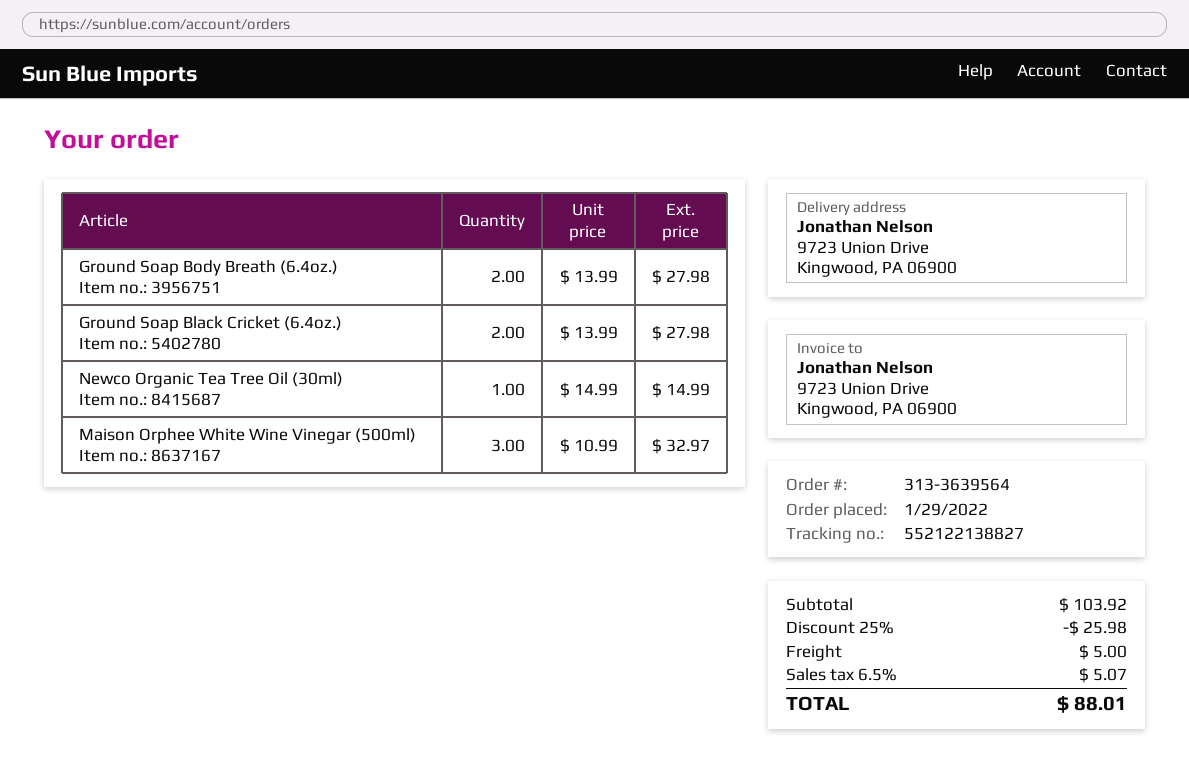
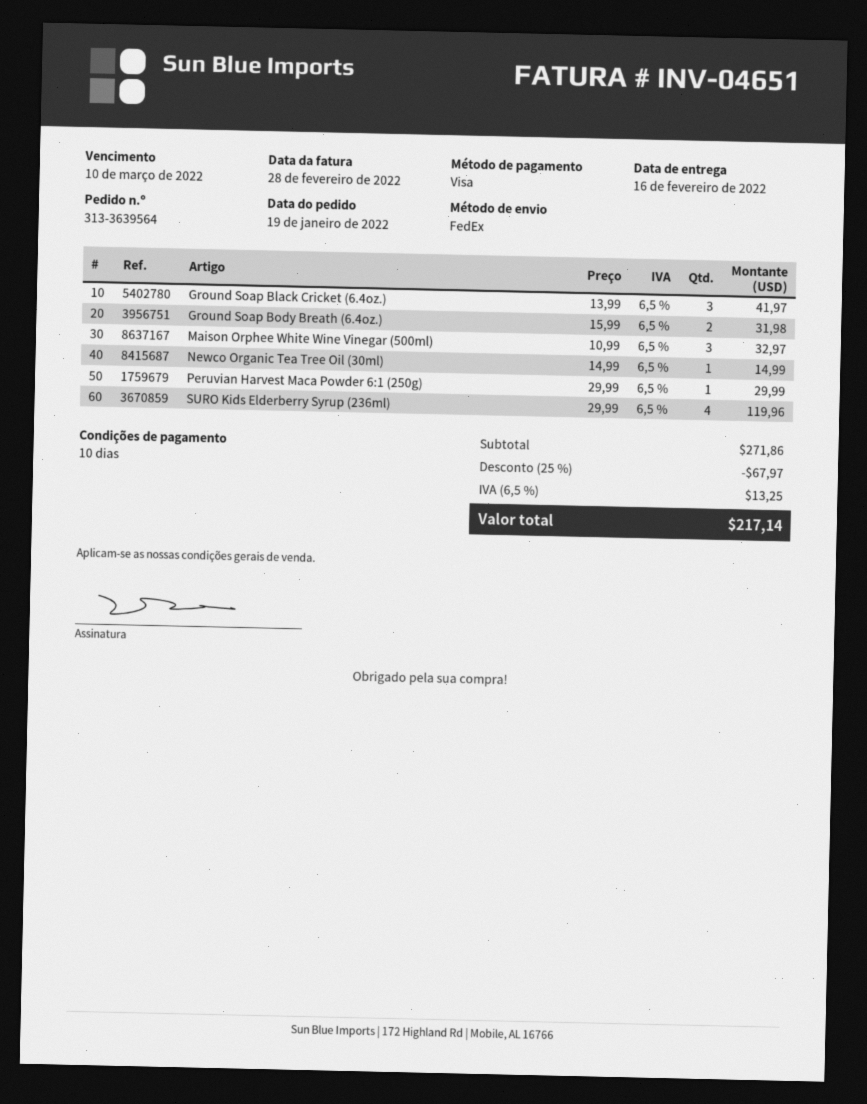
order date: 2022-01-29 -> 2022-01-19
Ground Soap Body Breath (6.4oz.): 2 x 13.99 = 27.98 -> 2 x 15.99 = 31.98
Ground Soap Black Cricket (6.4oz.): 2 x 13.99 = 27.98 -> 3 x 13.99 = 41.97
Peruvian Harvest Maca Powder 6:1 (250g): none -> 1 x 29.99 = 29.99
SURO Kids Elderberry Syrup (236ml): none -> 4 x 29.99 = 119.96
subtotal: 103.92 -> 271.86
discount: 25% = 25.98 -> 25% = 67.97
shipping: 5.00 -> none
tax: 6.5% = 5.07 -> 6.5% = 13.25
total: 88.01 -> 217.14

